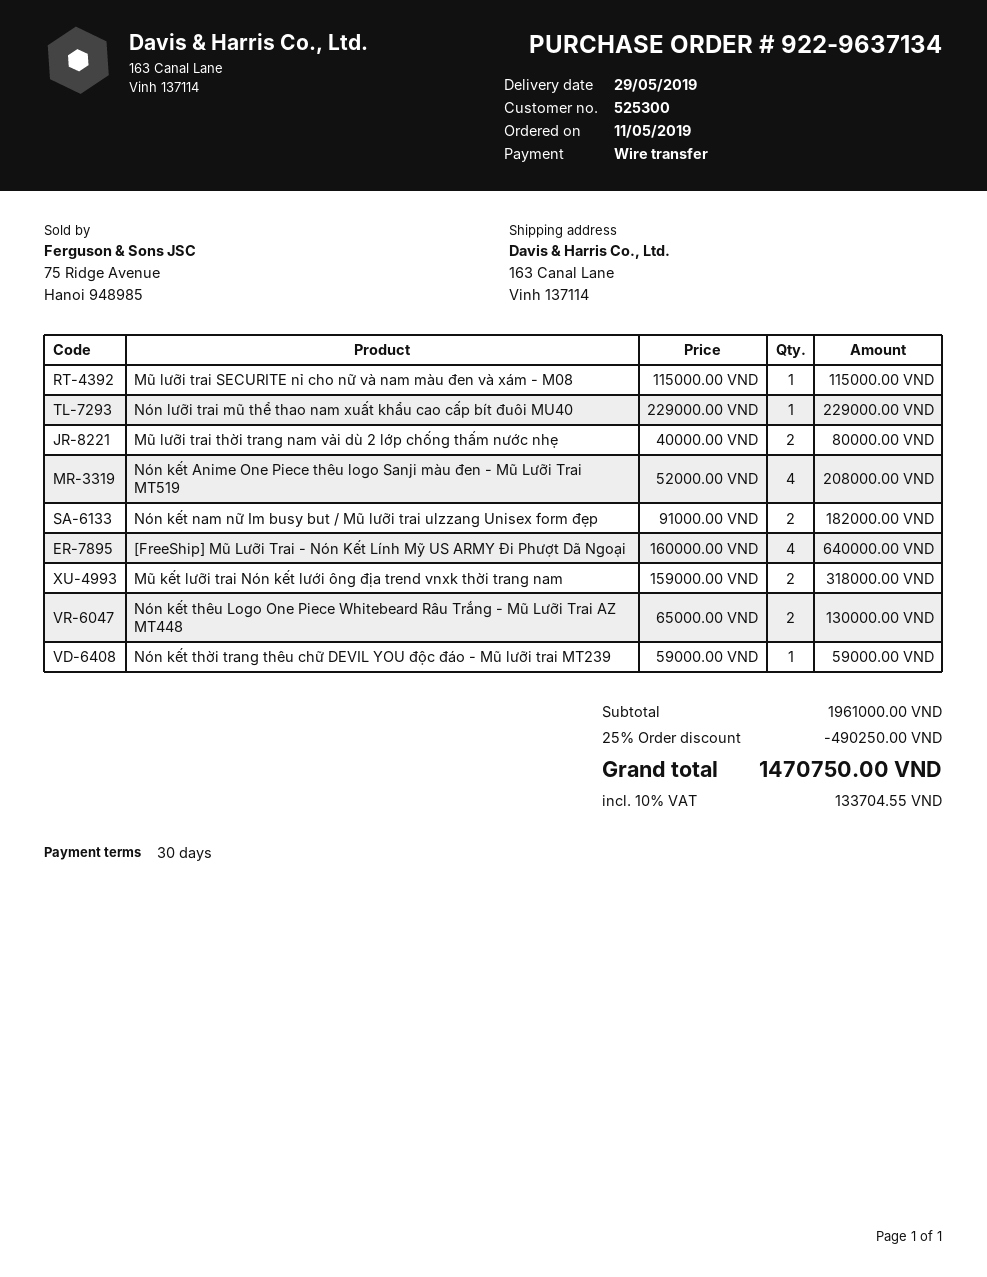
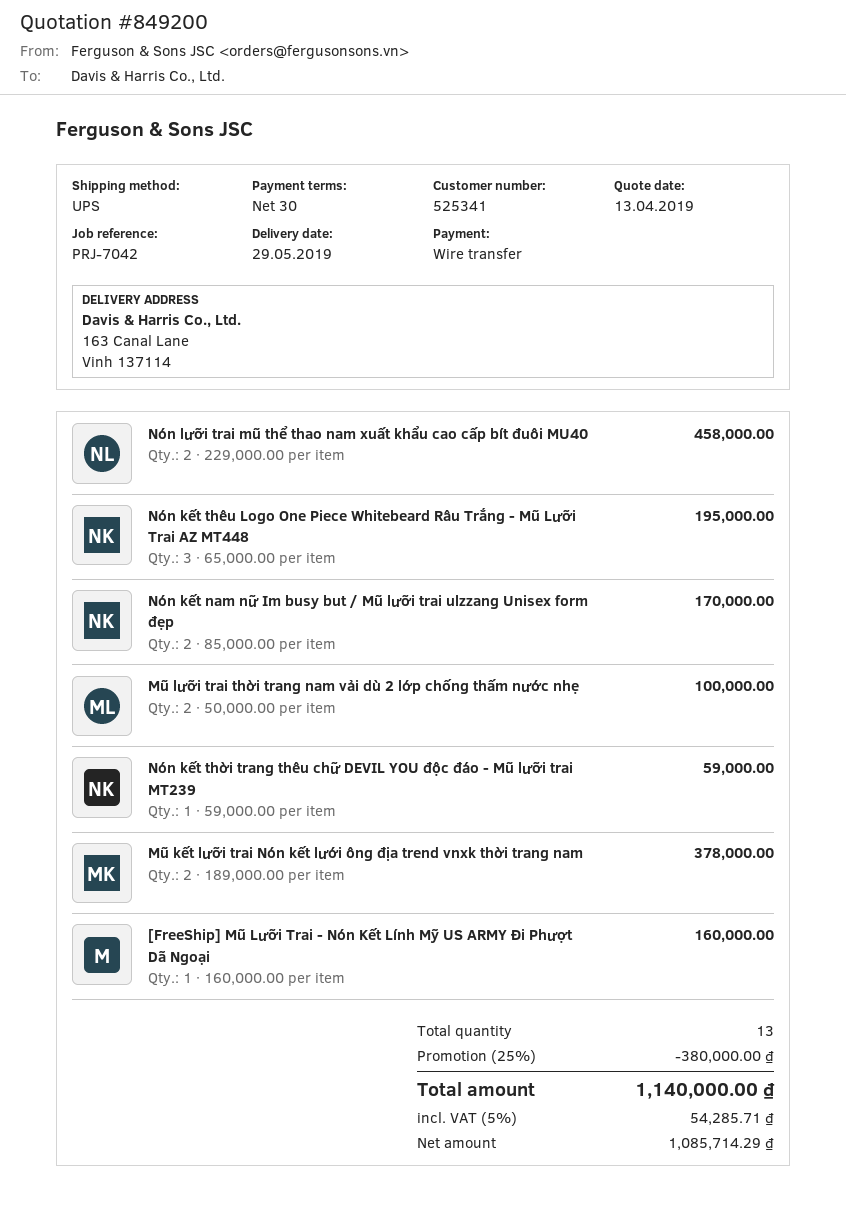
customer number: 525300 -> 525341
Mũ lưỡi trai SECURITE nỉ cho nữ và nam màu đen và xám - M08: 1 x 115000.00 = 115000.00 -> none
Nón lưỡi trai mũ thể thao nam xuất khẩu cao cấp bít đuôi MU40: 1 x 229000.00 = 229000.00 -> 2 x 229000.00 = 458000.00
Mũ lưỡi trai thời trang nam vải dù 2 lớp chống thấm nước nhẹ: 2 x 40000.00 = 80000.00 -> 2 x 50000.00 = 100000.00
Nón kết Anime One Piece thêu logo Sanji màu đen - Mũ Lưỡi Trai MT519: 4 x 52000.00 = 208000.00 -> none
Nón kết nam nữ Im busy but / Mũ lưỡi trai ulzzang Unisex form đẹp: 2 x 91000.00 = 182000.00 -> 2 x 85000.00 = 170000.00
[FreeShip] Mũ Lưỡi Trai - Nón Kết Lính Mỹ US ARMY Đi Phượt Dã Ngoại: 4 x 160000.00 = 640000.00 -> 1 x 160000.00 = 160000.00
Mũ kết lưỡi trai Nón kết lưới ông địa trend vnxk thời trang nam: 2 x 159000.00 = 318000.00 -> 2 x 189000.00 = 378000.00
Nón kết thêu Logo One Piece Whitebeard Râu Trắng - Mũ Lưỡi Trai AZ MT448: 2 x 65000.00 = 130000.00 -> 3 x 65000.00 = 195000.00
discount: 25% = 490250.00 -> 25% = 380000.00
tax: 10% = 133704.55 -> 5% = 54285.71
total: 1470750.00 -> 1140000.00

